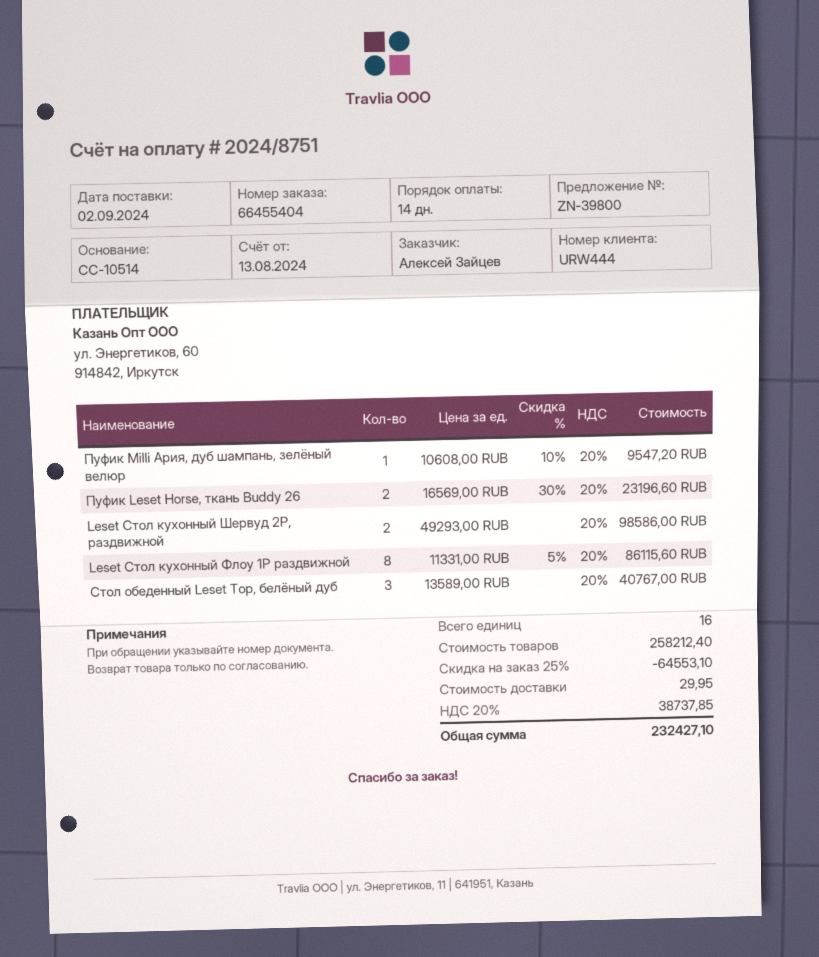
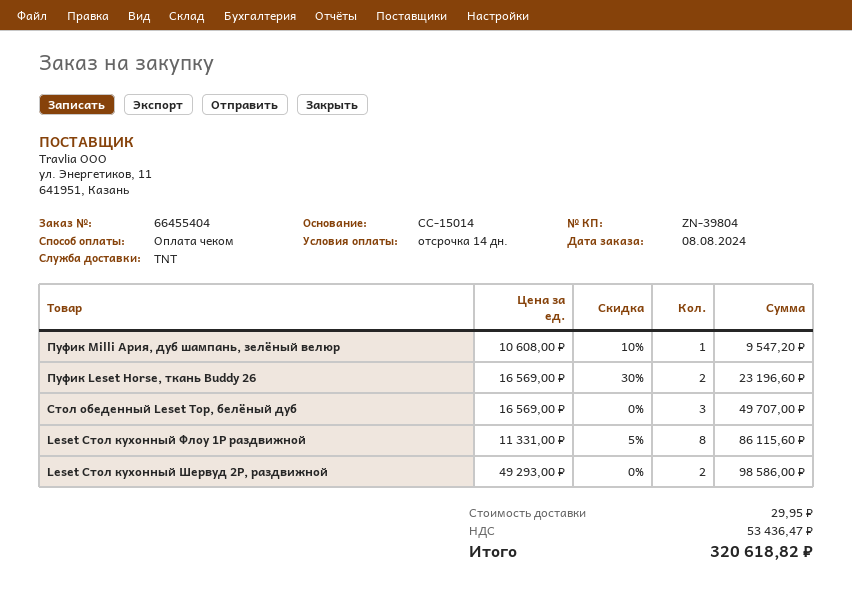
quote number: ZN-39800 -> ZN-39804
reference: CC-10514 -> CC-15014
Стол обеденный Leset Тор, белёный дуб: 3 x 13589.00 = 40767.00 -> 3 x 16569.00 = 49707.00
discount: 25% = 64553.10 -> none
tax: 38737.85 -> 53436.47
total: 232427.10 -> 320618.82

